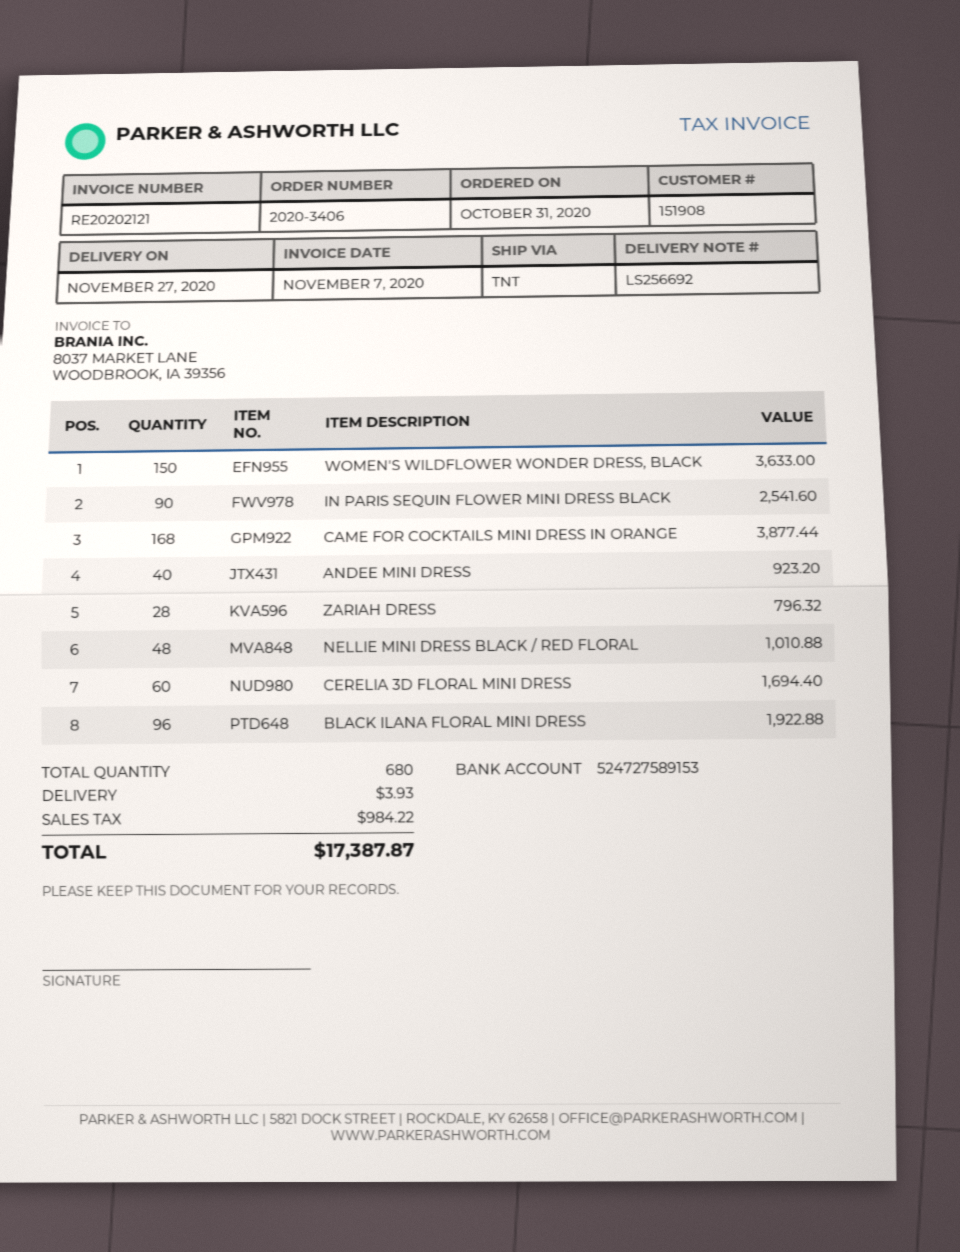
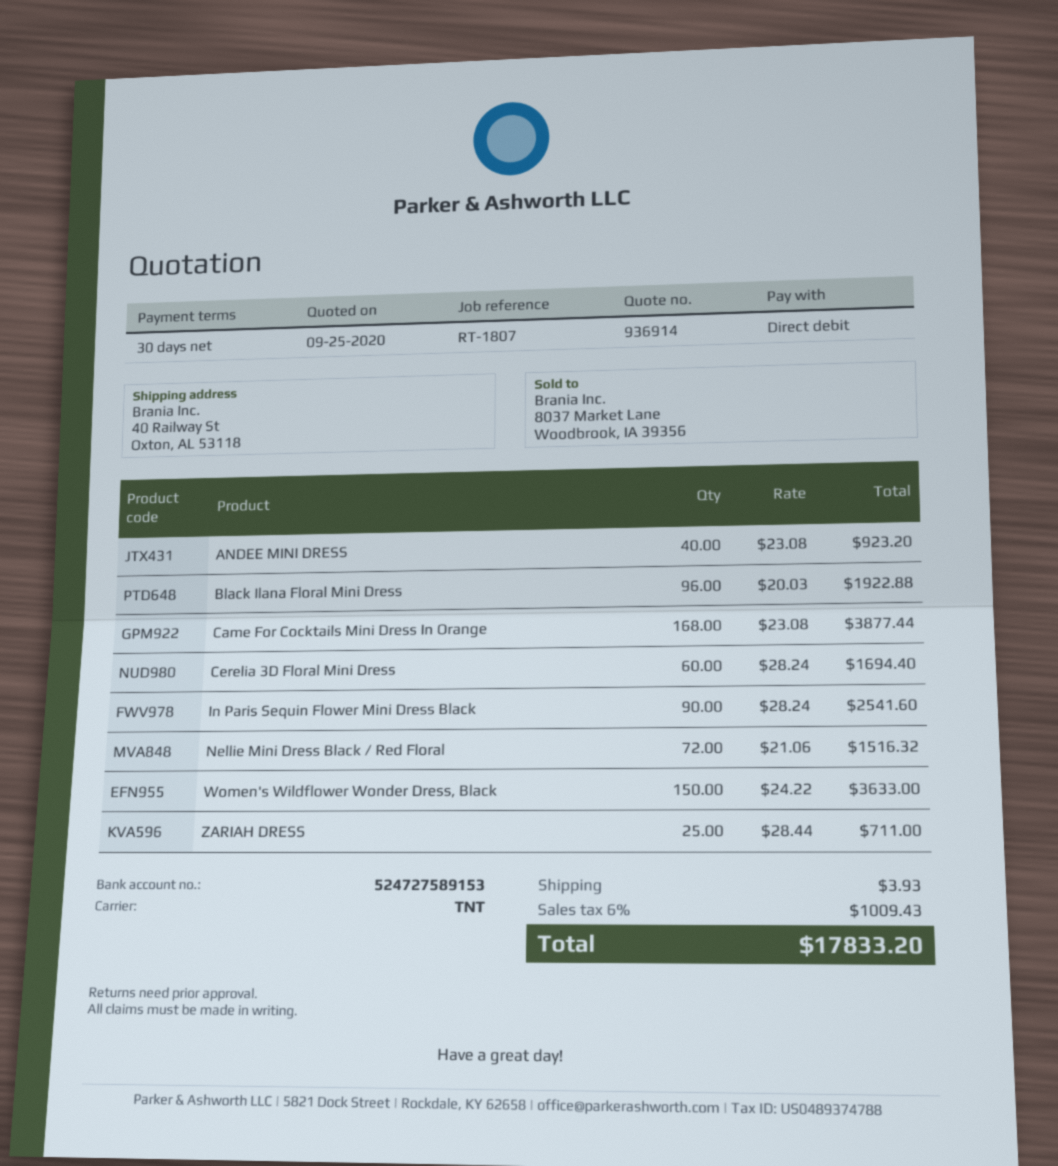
ZARIAH DRESS: 28 for 796.32 -> 25 for 711.00
NELLIE MINI DRESS BLACK / RED FLORAL: 48 for 1010.88 -> 72 for 1516.32
tax: 984.22 -> 1009.43
total: 17387.87 -> 17833.20

